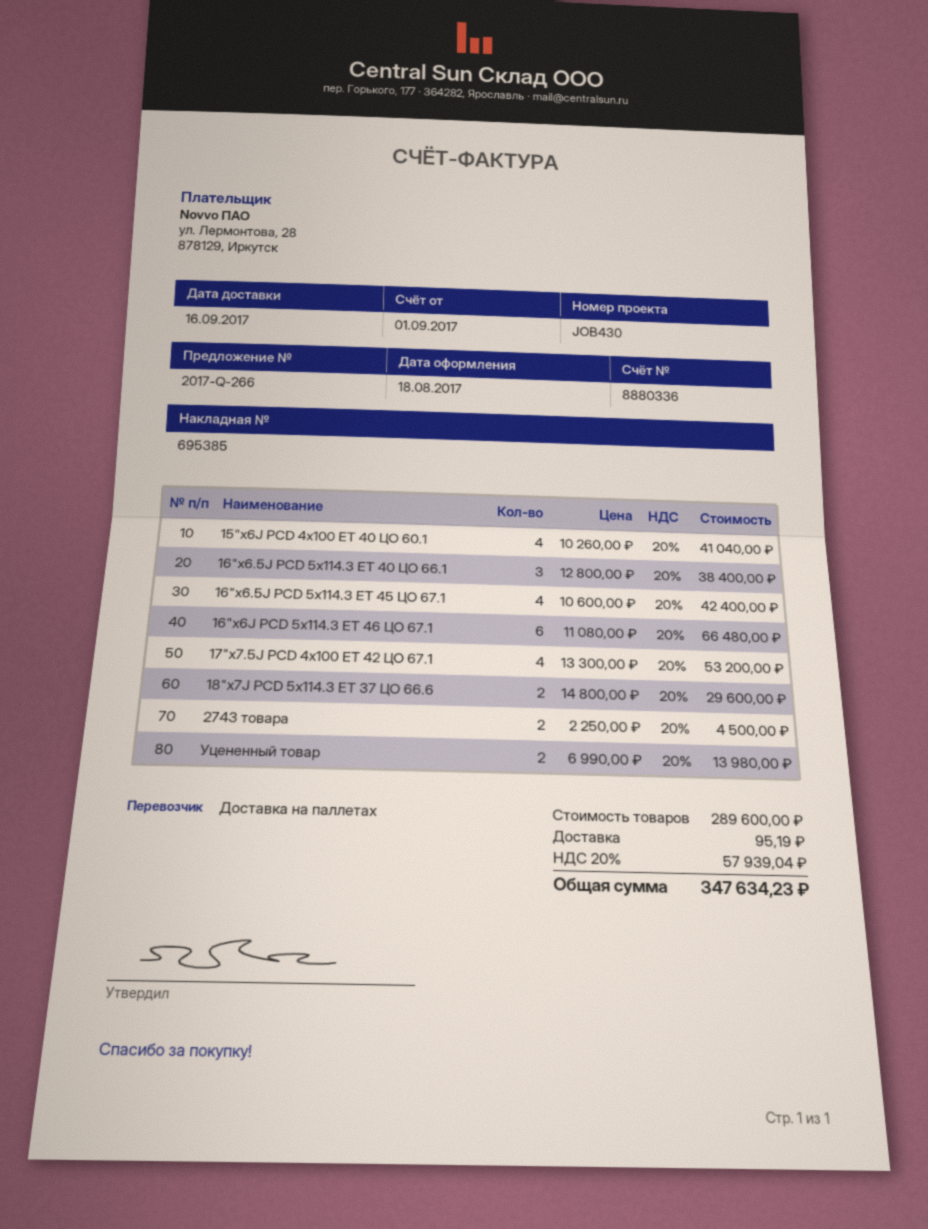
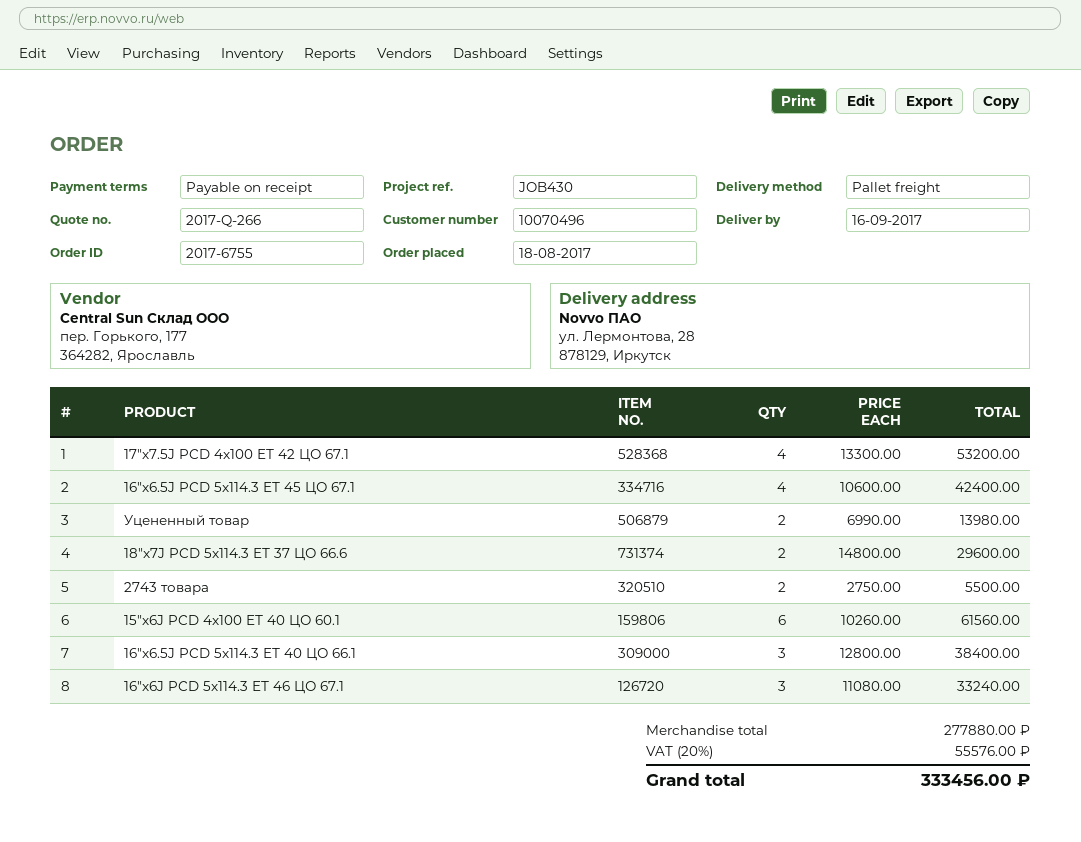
15"x6J PCD 4x100 ЕТ 40 ЦО 60.1: 4 x 10260.00 = 41040.00 -> 6 x 10260.00 = 61560.00
16"x6J PCD 5x114.3 ЕТ 46 ЦО 67.1: 6 x 11080.00 = 66480.00 -> 3 x 11080.00 = 33240.00
2743 товара: 2 x 2250.00 = 4500.00 -> 2 x 2750.00 = 5500.00
subtotal: 289600.00 -> 277880.00
shipping: 95.19 -> none
tax: 20% = 57939.04 -> 20% = 55576.00
total: 347634.23 -> 333456.00

